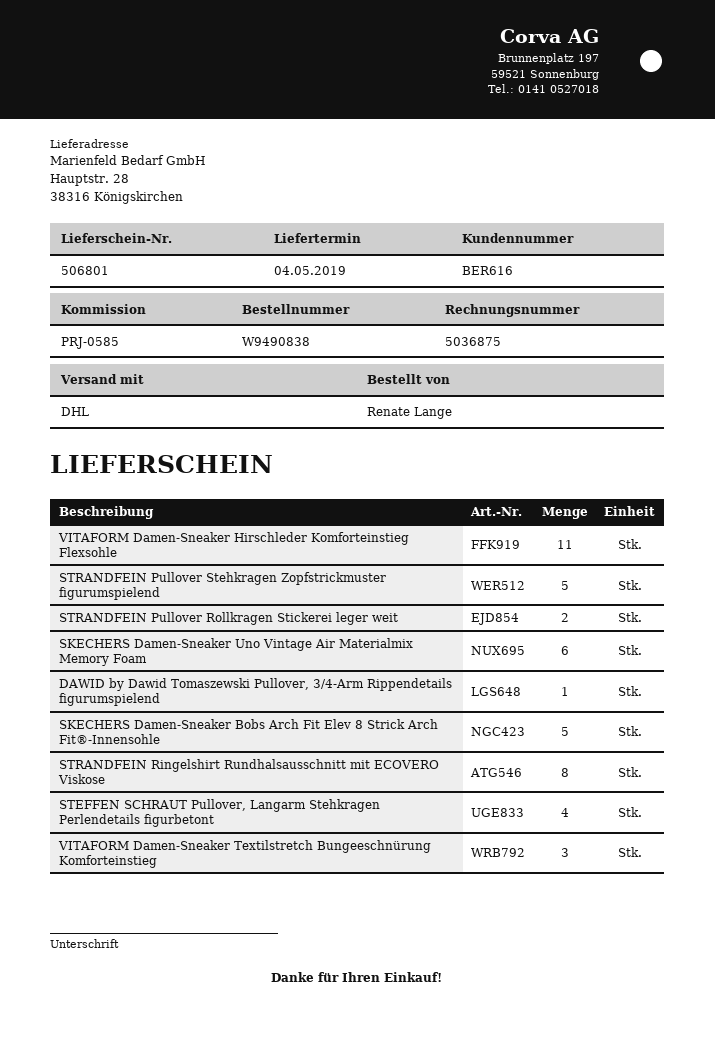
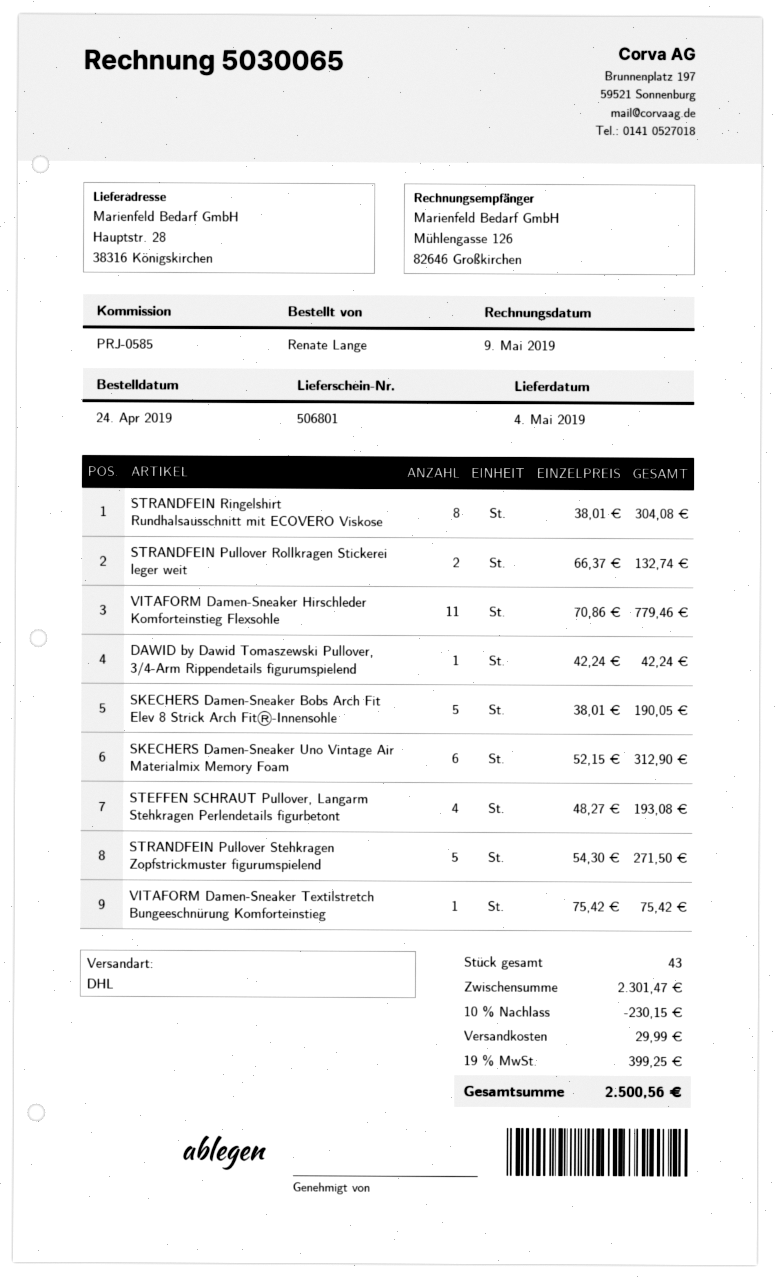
invoice number: 5036875 -> 5030065
VITAFORM Damen-Sneaker Textilstretch Bungeeschnürung Komforteinstieg: 3 -> 1

